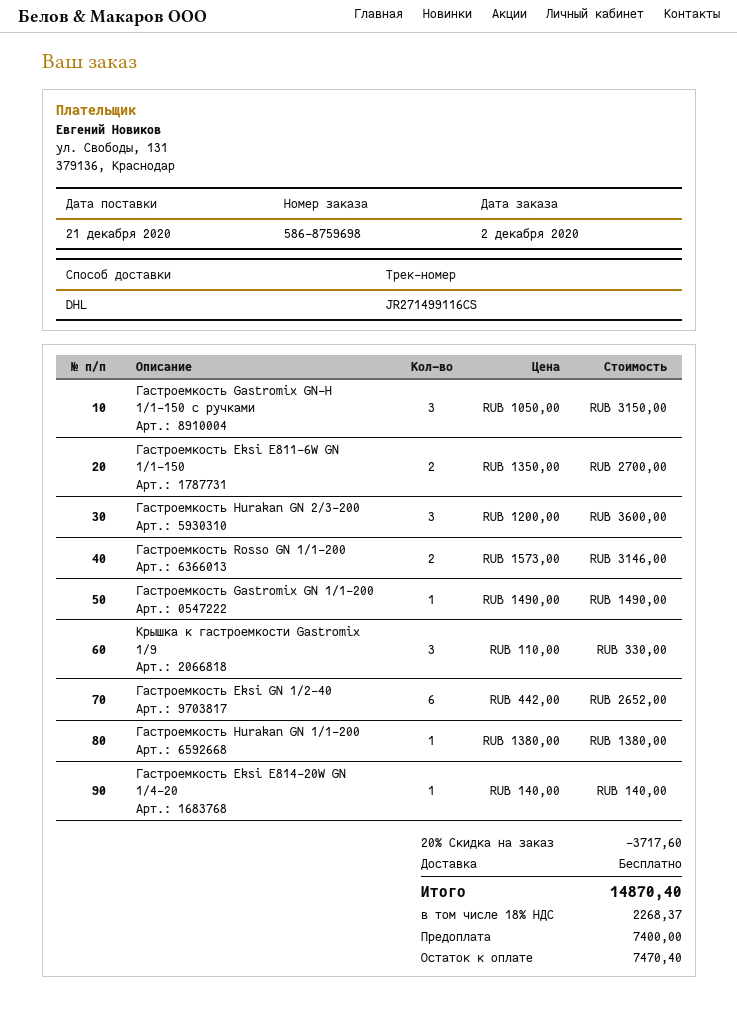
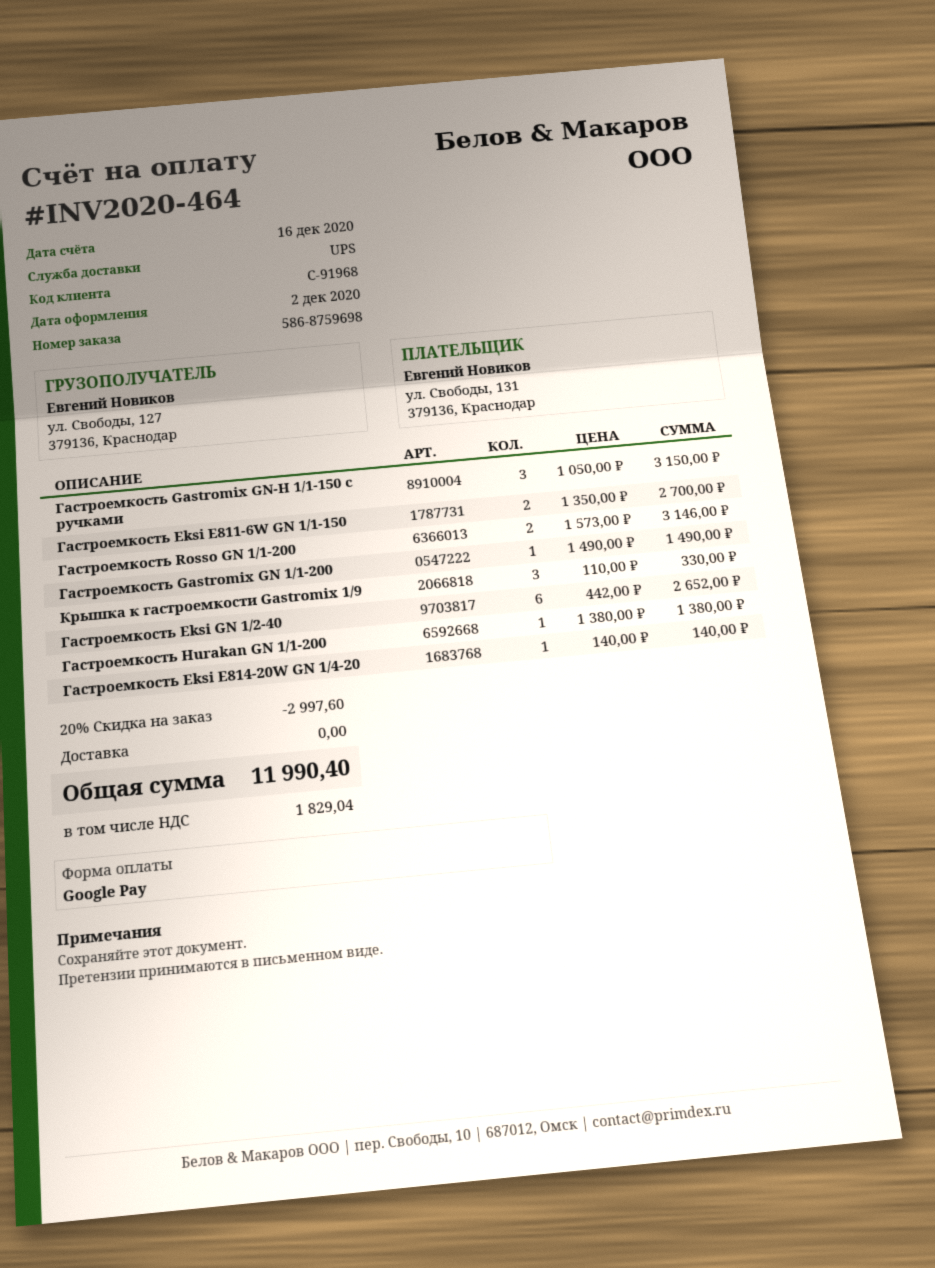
shipping method: DHL -> UPS
Гастроемкость Hurakan GN 2/3-200: 3 x 1200.00 = 3600.00 -> none
discount: 20% = 3717.60 -> 20% = 2997.60
tax: 2268.37 -> 1829.04
total: 14870.40 -> 11990.40

